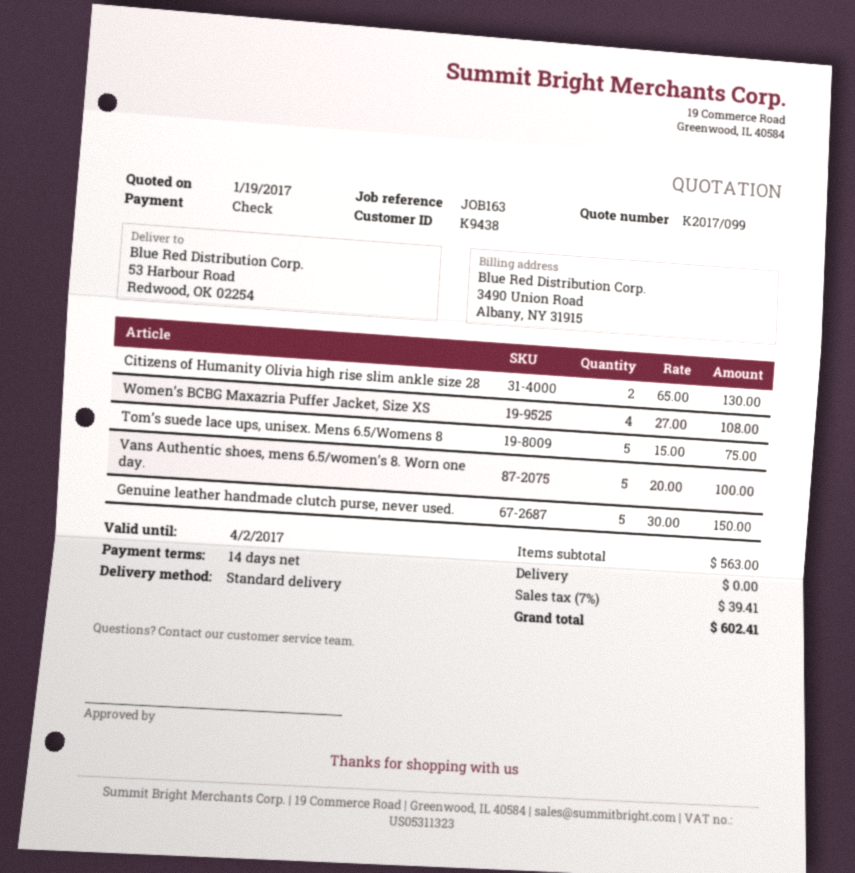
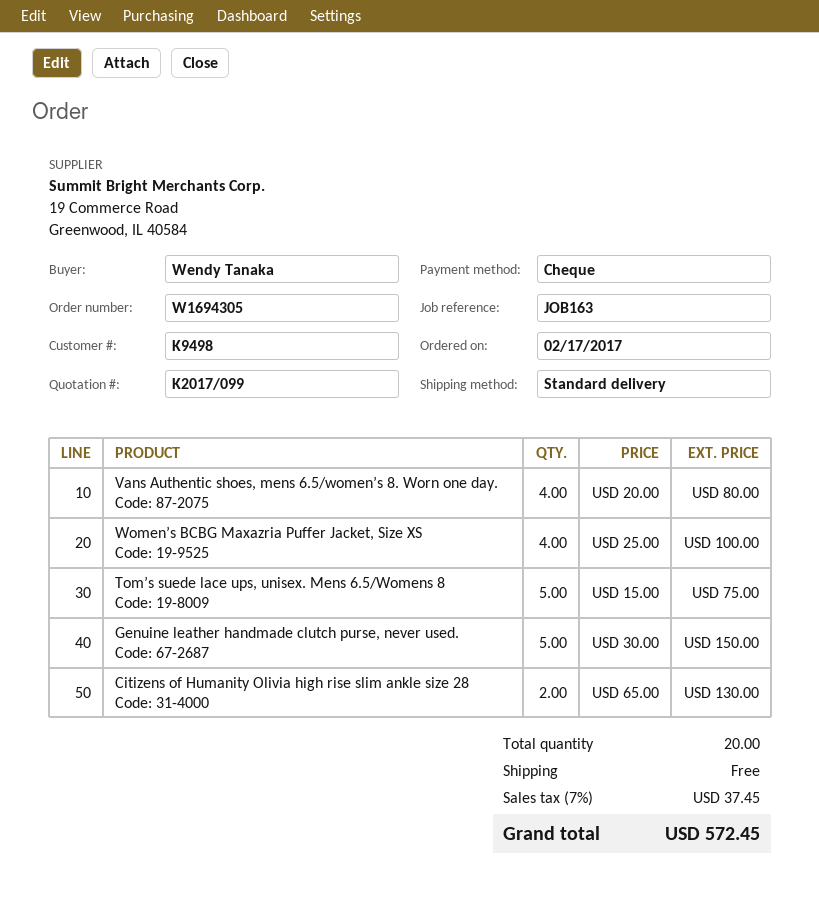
customer number: K9438 -> K9498
Women’s BCBG Maxazria Puffer Jacket, Size XS: 4 x 27.00 = 108.00 -> 4 x 25.00 = 100.00
Vans Authentic shoes, mens 6.5/women’s 8. Worn one day.: 5 x 20.00 = 100.00 -> 4 x 20.00 = 80.00
tax: 7% = 39.41 -> 7% = 37.45
total: 602.41 -> 572.45

